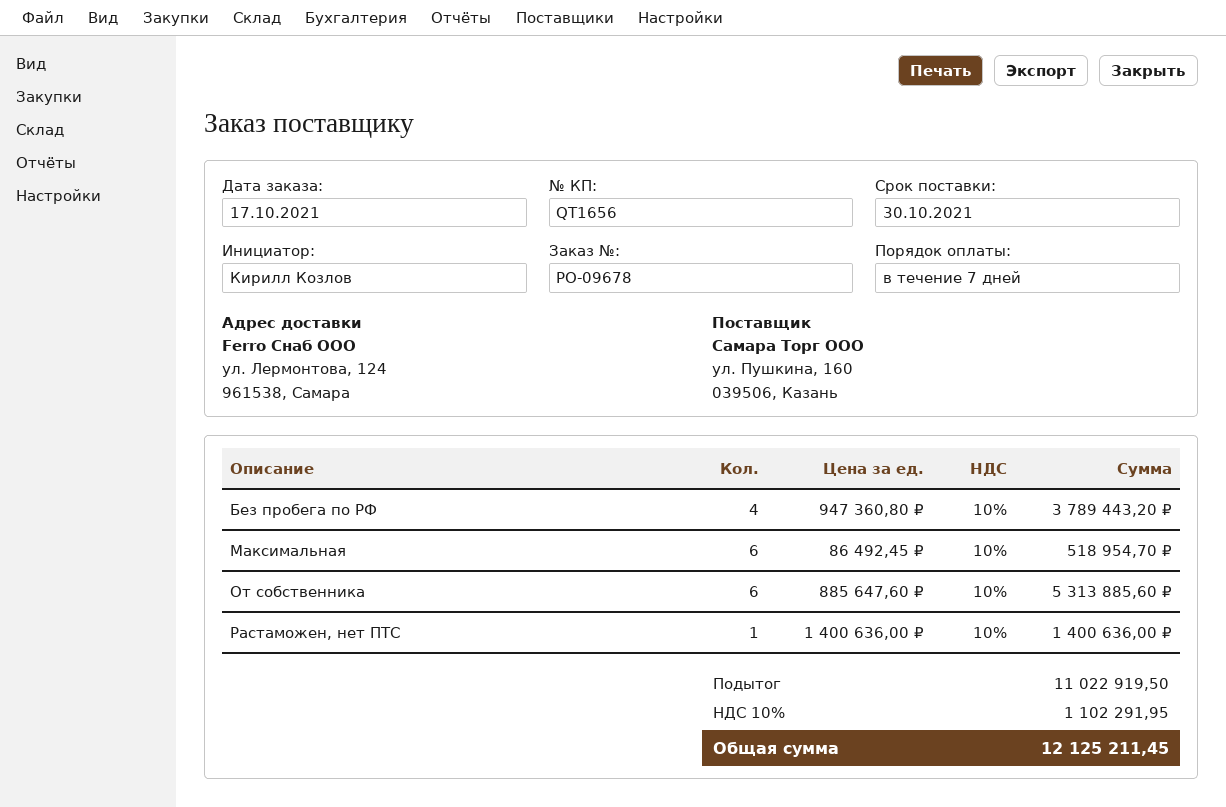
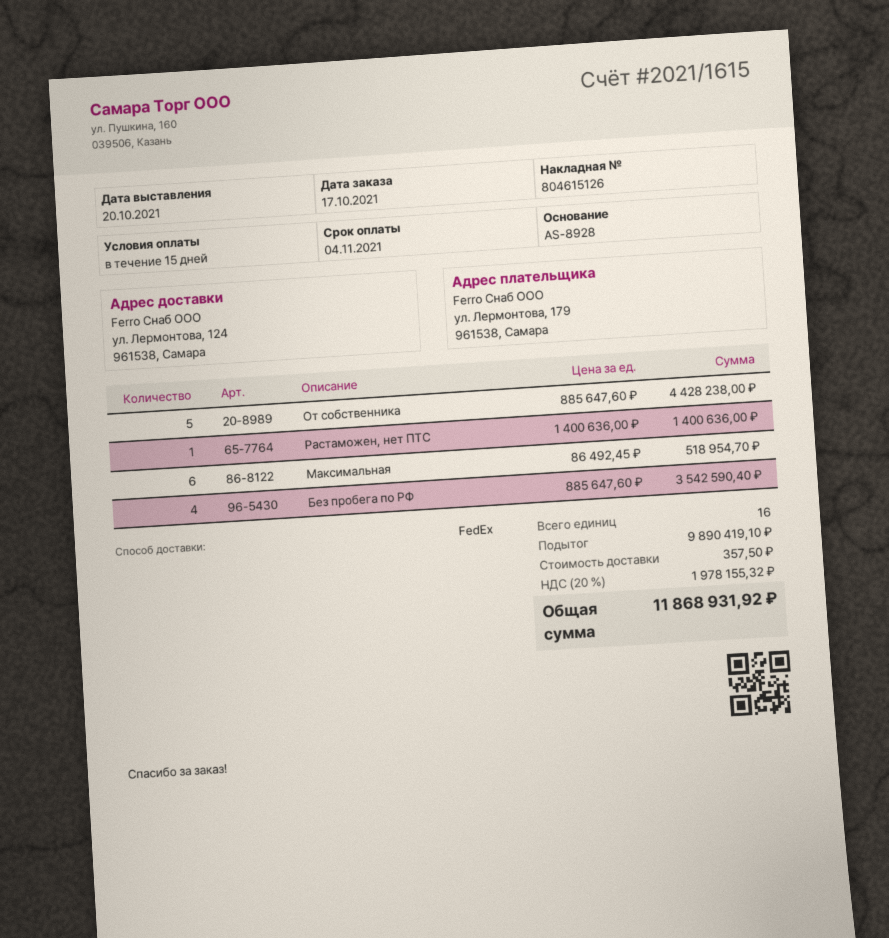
payment terms: 7 days -> 15 days
Без пробега по РФ: 4 x 947360.80 = 3789443.20 -> 4 x 885647.60 = 3542590.40
От собственника: 6 x 885647.60 = 5313885.60 -> 5 x 885647.60 = 4428238.00
subtotal: 11022919.50 -> 9890419.10
shipping: none -> 357.50
tax: 10% = 1102291.95 -> 20% = 1978155.32
total: 12125211.45 -> 11868931.92

